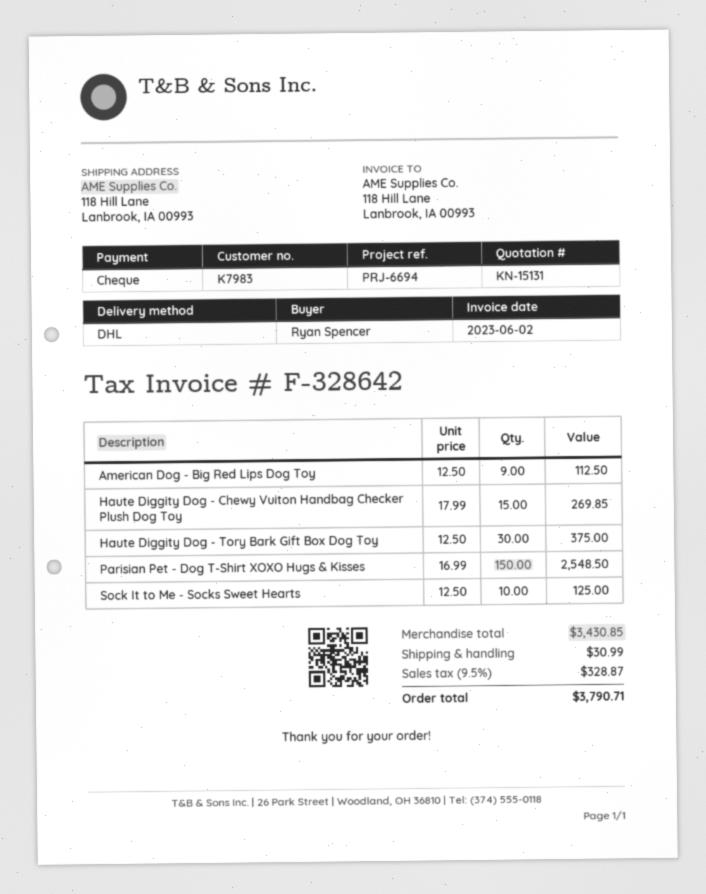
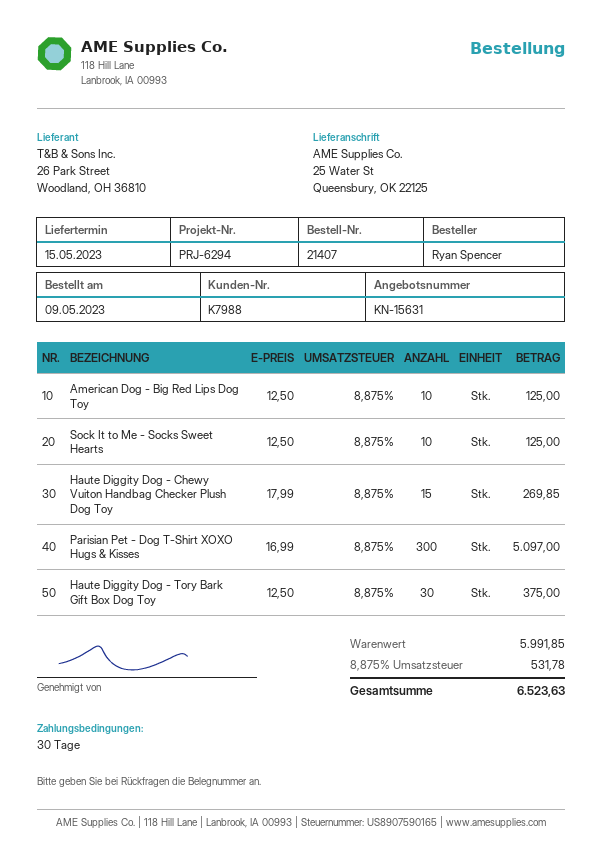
quote number: KN-15131 -> KN-15631
customer number: K7983 -> K7988
reference: PRJ-6694 -> PRJ-6294
ship to: 118 Hill Lane, Lanbrook, IA 00993 -> 25 Water St, Queensbury, OK 22125
American Dog - Big Red Lips Dog Toy: 9 x 12.50 = 112.50 -> 10 x 12.50 = 125.00
Parisian Pet - Dog T-Shirt XOXO Hugs & Kisses: 150 x 16.99 = 2548.50 -> 300 x 16.99 = 5097.00
subtotal: 3430.85 -> 5991.85
shipping: 30.99 -> none
tax: 9.5% = 328.87 -> 8.875% = 531.78
total: 3790.71 -> 6523.63

